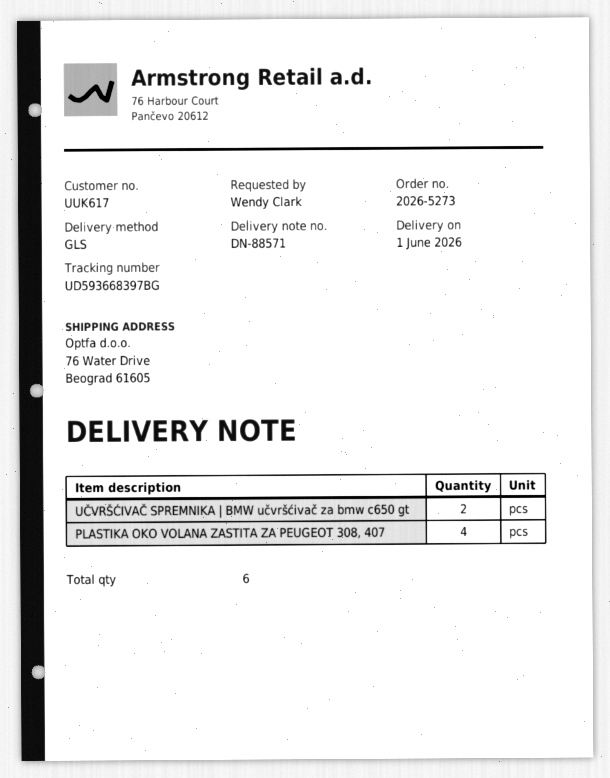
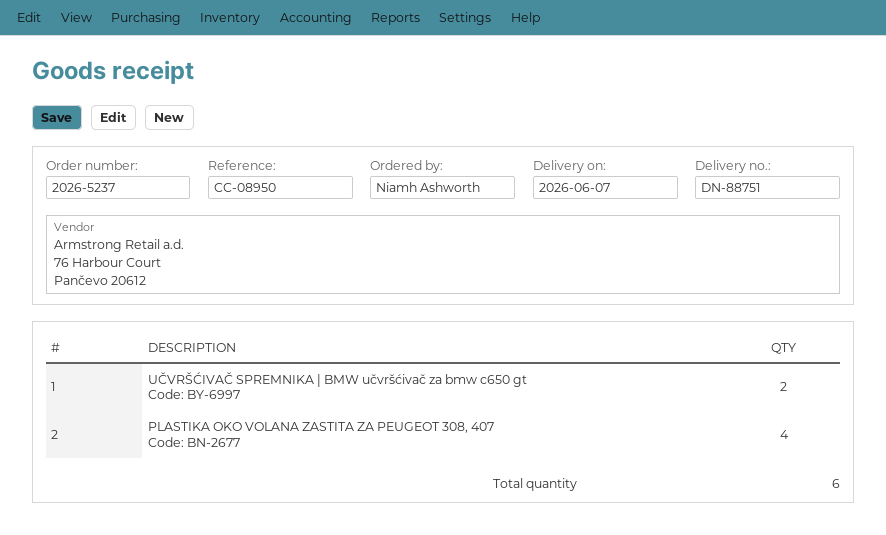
order number: 2026-5273 -> 2026-5237
delivery note number: DN-88571 -> DN-88751
delivery date: 2026-06-01 -> 2026-06-07
ordered by: Wendy Clark -> Niamh Ashworth

